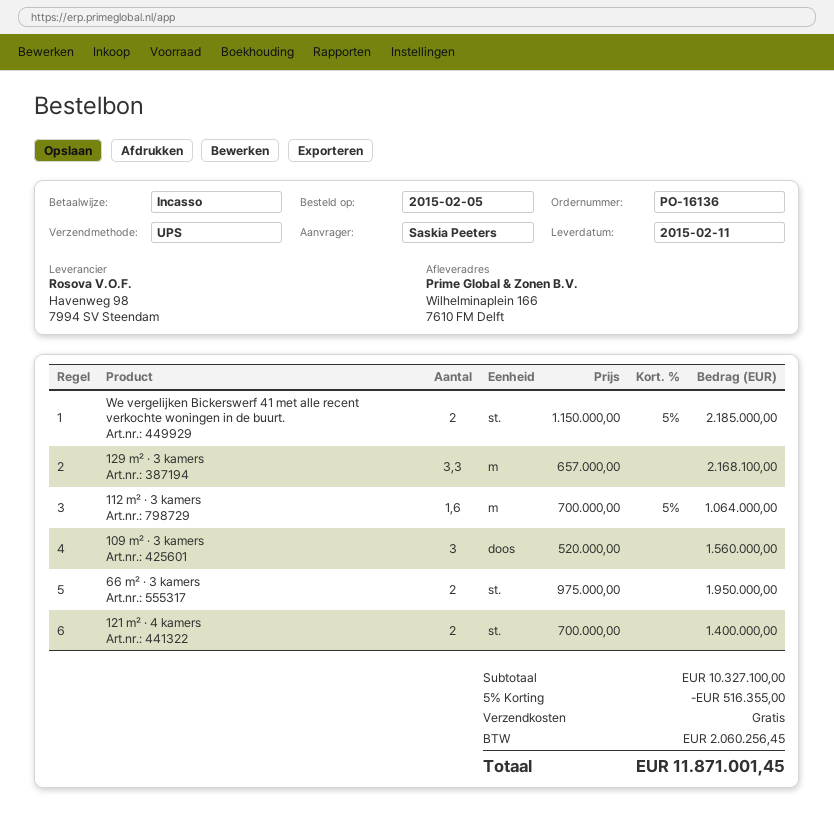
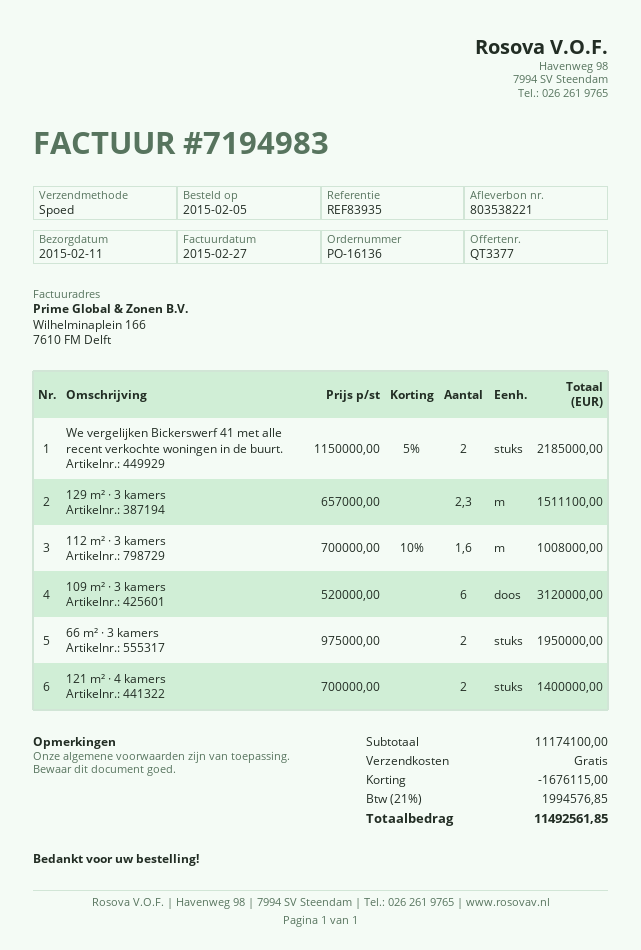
shipping method: UPS -> express
129 m² · 3 kamers: 3.3 x 657000.00 = 2168100.00 -> 2.3 x 657000.00 = 1511100.00
112 m² · 3 kamers: 1.6 x 700000.00 - 5% = 1064000.00 -> 1.6 x 700000.00 - 10% = 1008000.00
109 m² · 3 kamers: 3 x 520000.00 = 1560000.00 -> 6 x 520000.00 = 3120000.00
subtotal: 10327100.00 -> 11174100.00
discount: 516355.00 -> 1676115.00
tax: 2060256.45 -> 1994576.85
total: 11871001.45 -> 11492561.85

